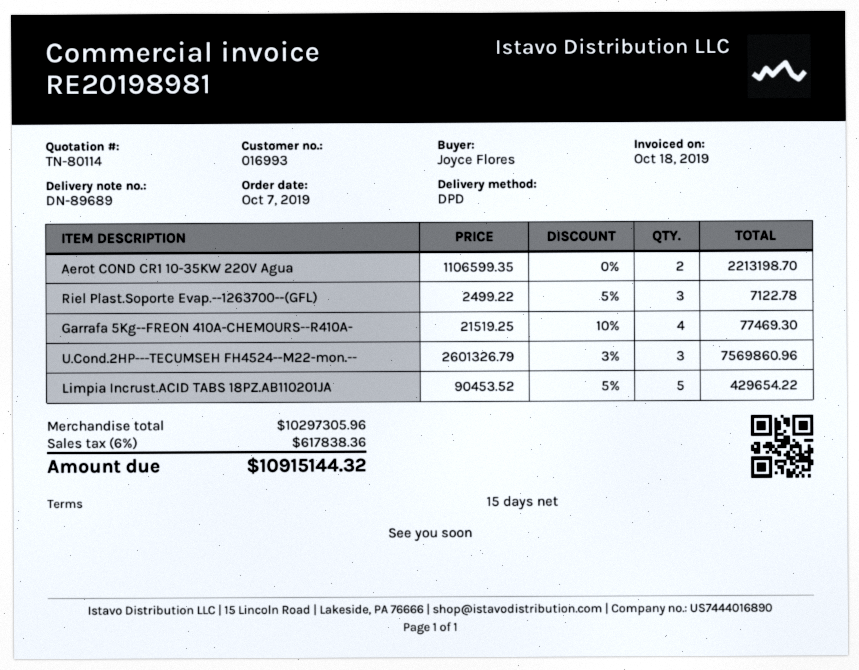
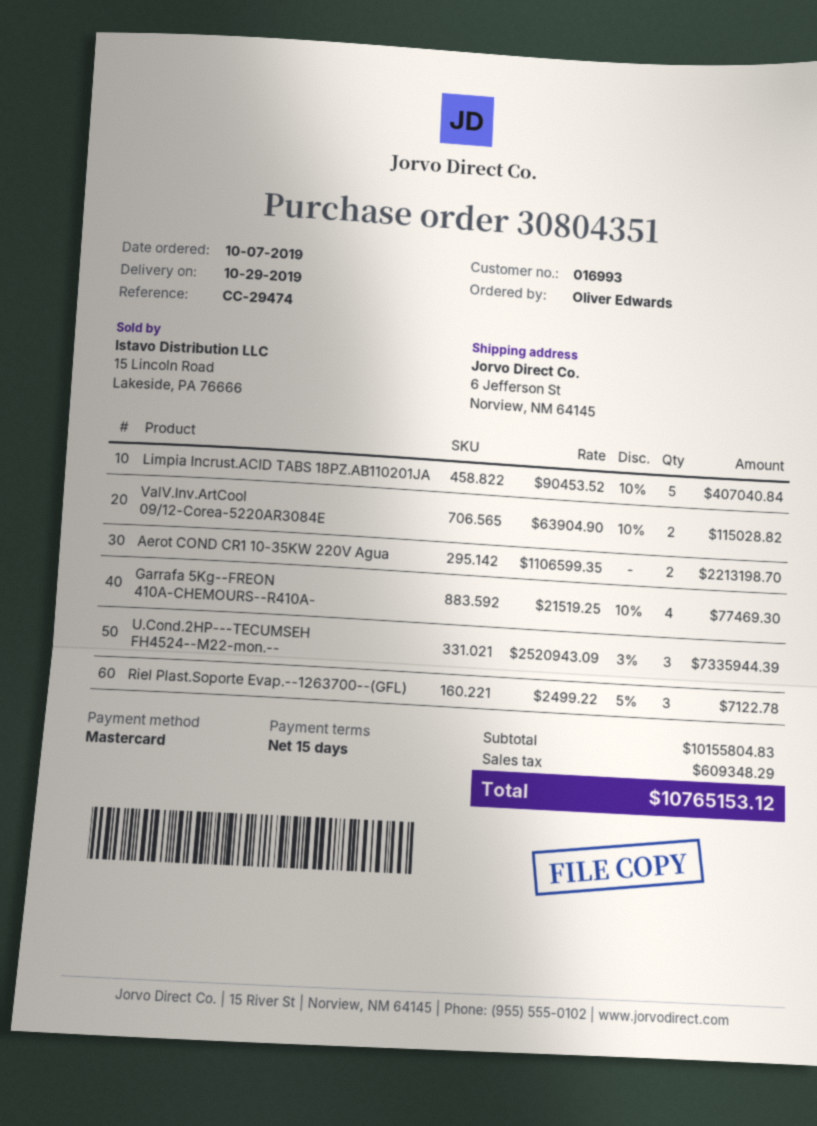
ordered by: Joyce Flores -> Oliver Edwards
U.Cond.2HP---TECUMSEH FH4524--M22-mon.--: 3 x 2601326.79 - 3% = 7569860.96 -> 3 x 2520943.09 - 3% = 7335944.39
Limpia Incrust.ACID TABS 18PZ.AB110201JA: 5 x 90453.52 - 5% = 429654.22 -> 5 x 90453.52 - 10% = 407040.84
ValV.Inv.ArtCool 09/12-Corea-5220AR3084E: none -> 2 x 63904.90 - 10% = 115028.82
subtotal: 10297305.96 -> 10155804.83
tax: 617838.36 -> 609348.29
total: 10915144.32 -> 10765153.12

